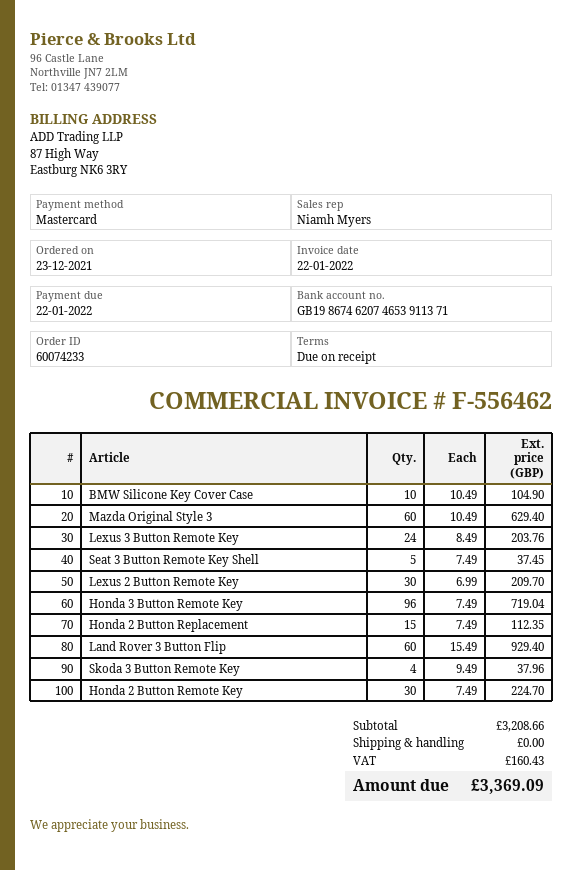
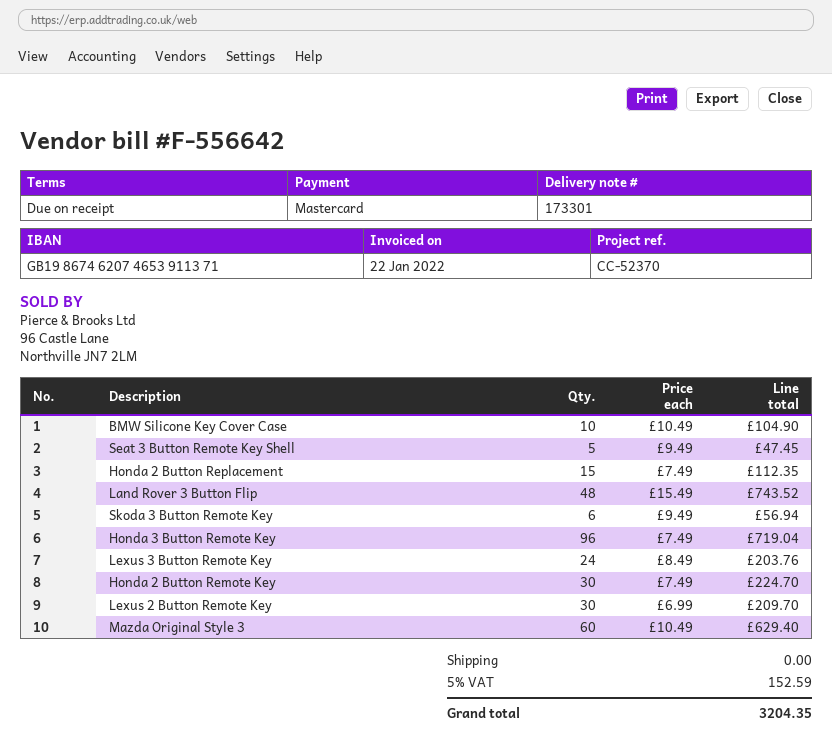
invoice number: F-556462 -> F-556642
Seat 3 Button Remote Key Shell: 5 x 7.49 = 37.45 -> 5 x 9.49 = 47.45
Land Rover 3 Button Flip: 60 x 15.49 = 929.40 -> 48 x 15.49 = 743.52
Skoda 3 Button Remote Key: 4 x 9.49 = 37.96 -> 6 x 9.49 = 56.94
tax: 160.43 -> 152.59
total: 3369.09 -> 3204.35

